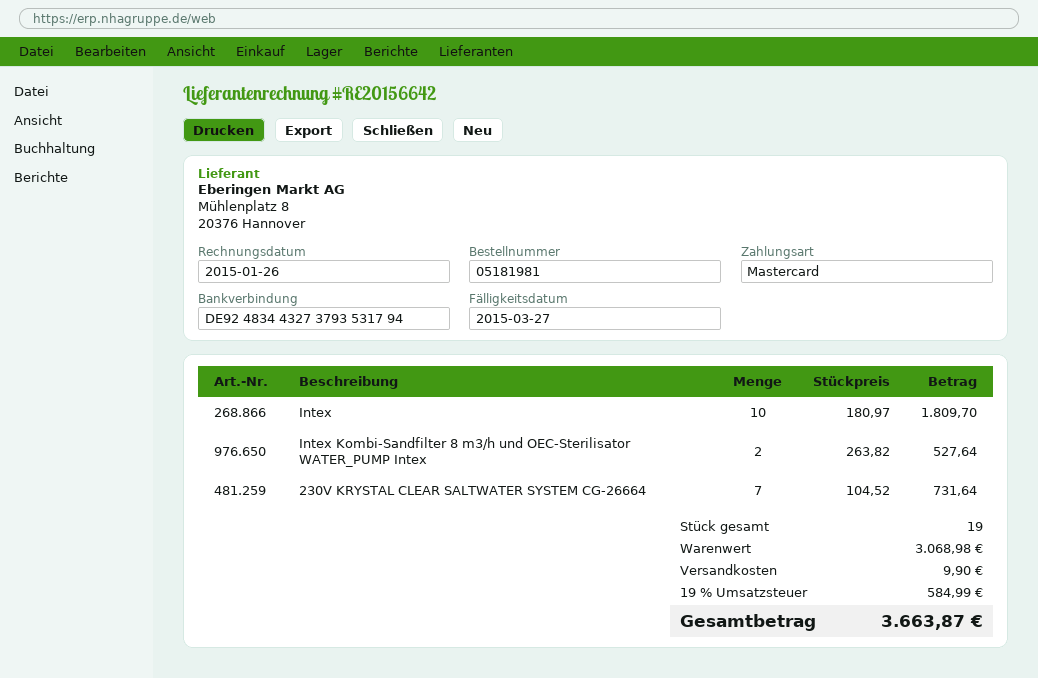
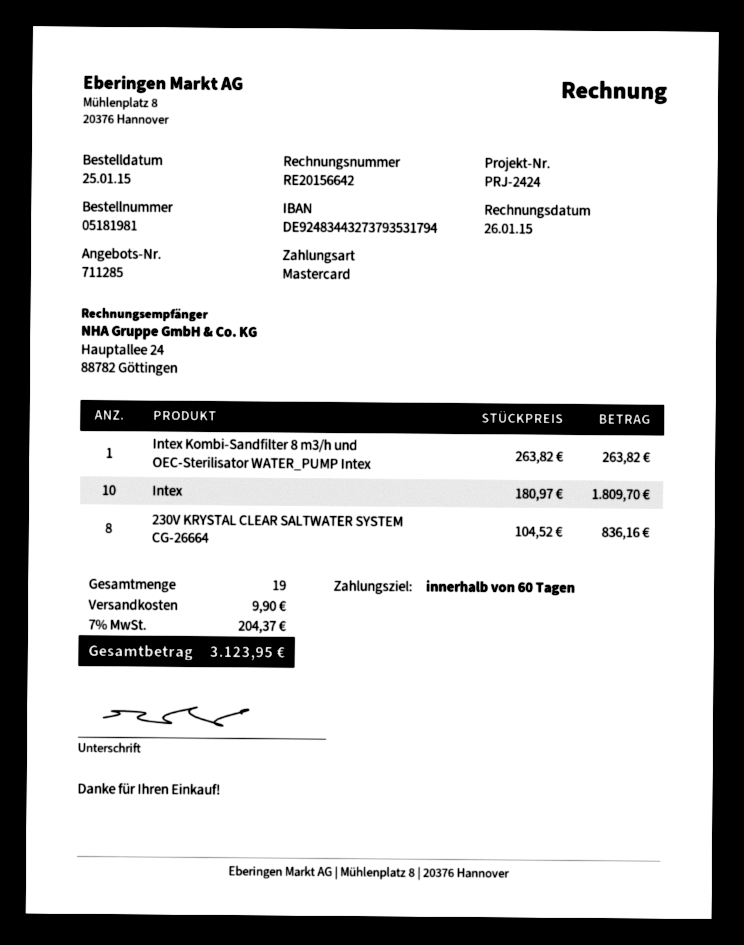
Intex Kombi-Sandfilter 8 m3/h und OEC-Sterilisator WATER_PUMP Intex: 2 x 263.82 = 527.64 -> 1 x 263.82 = 263.82
230V KRYSTAL CLEAR SALTWATER SYSTEM CG-26664: 7 x 104.52 = 731.64 -> 8 x 104.52 = 836.16
tax: 19% = 584.99 -> 7% = 204.37
total: 3663.87 -> 3123.95

